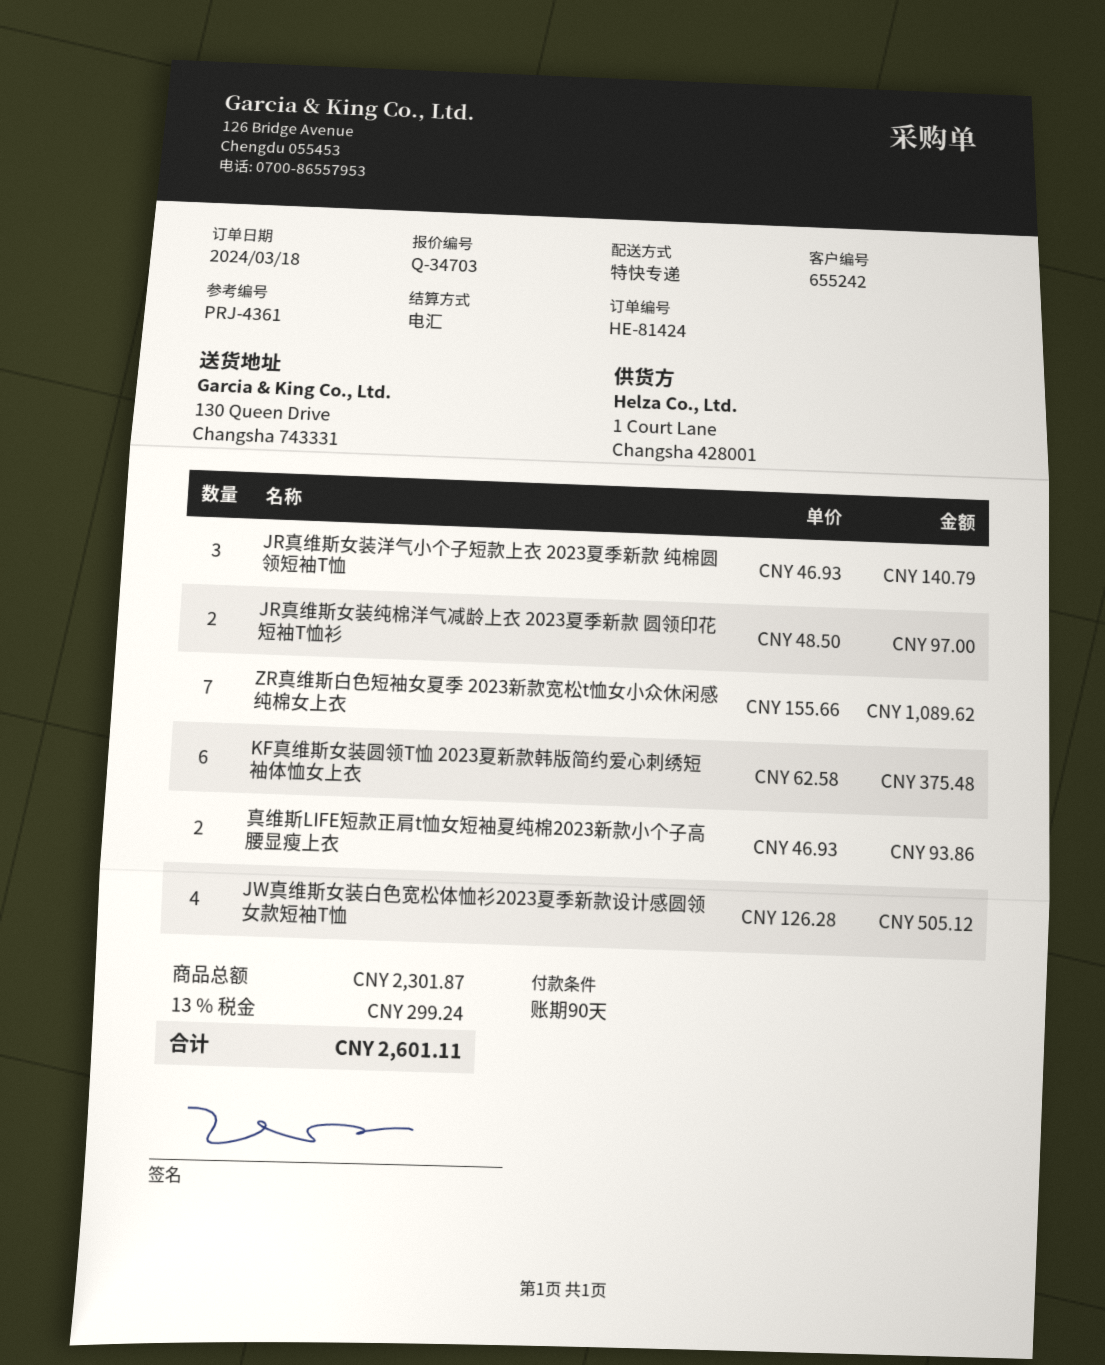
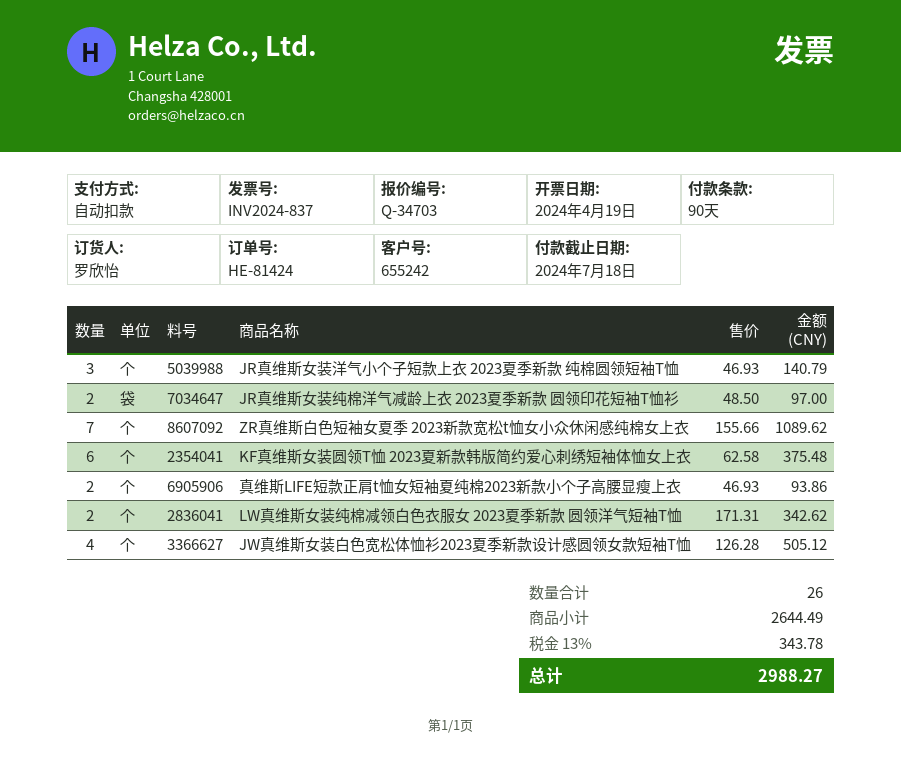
payment method: bank transfer -> direct debit
LW真维斯女装纯棉减领白色衣服女 2023夏季新款 圆领洋气短袖T恤: none -> 2 x 171.31 = 342.62
subtotal: 2301.87 -> 2644.49
tax: 13% = 299.24 -> 13% = 343.78
total: 2601.11 -> 2988.27

